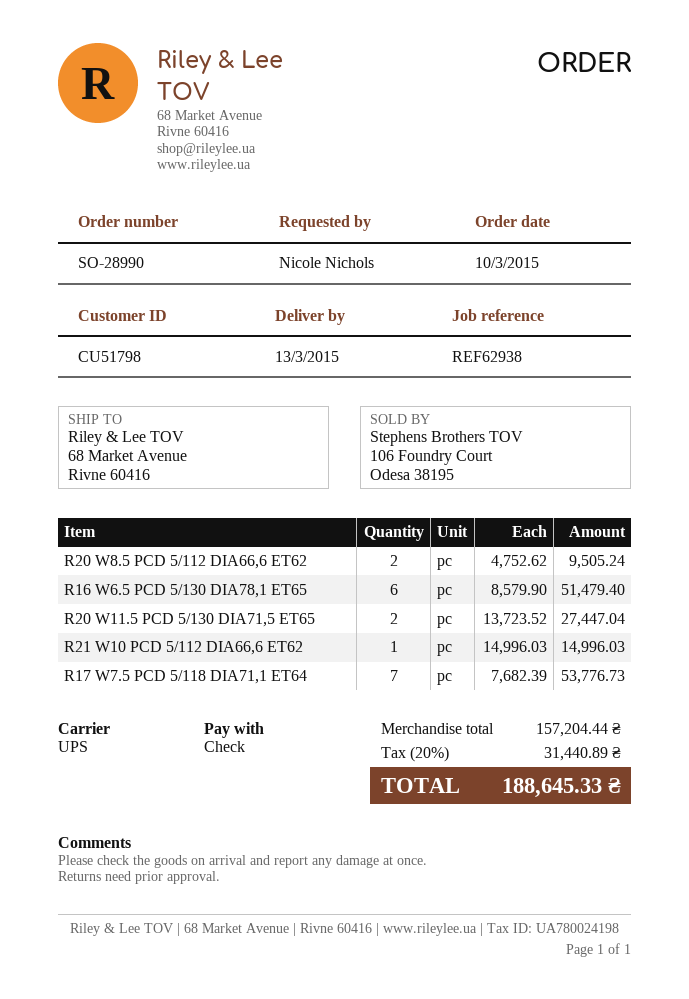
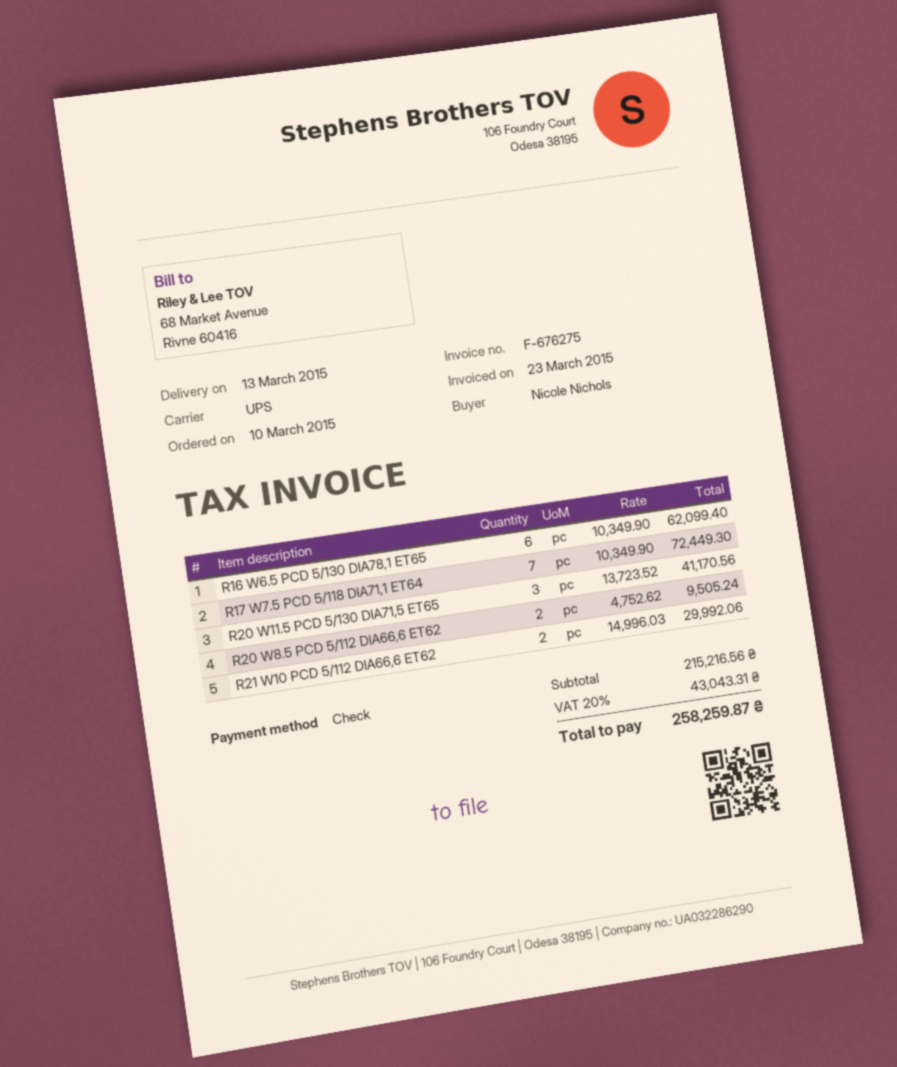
R16 W6.5 PCD 5/130 DIA78,1 ET65: 6 x 8579.90 = 51479.40 -> 6 x 10349.90 = 62099.40
R20 W11.5 PCD 5/130 DIA71,5 ET65: 2 x 13723.52 = 27447.04 -> 3 x 13723.52 = 41170.56
R21 W10 PCD 5/112 DIA66,6 ET62: 1 x 14996.03 = 14996.03 -> 2 x 14996.03 = 29992.06
R17 W7.5 PCD 5/118 DIA71,1 ET64: 7 x 7682.39 = 53776.73 -> 7 x 10349.90 = 72449.30
subtotal: 157204.44 -> 215216.56
tax: 20% = 31440.89 -> 20% = 43043.31
total: 188645.33 -> 258259.87

